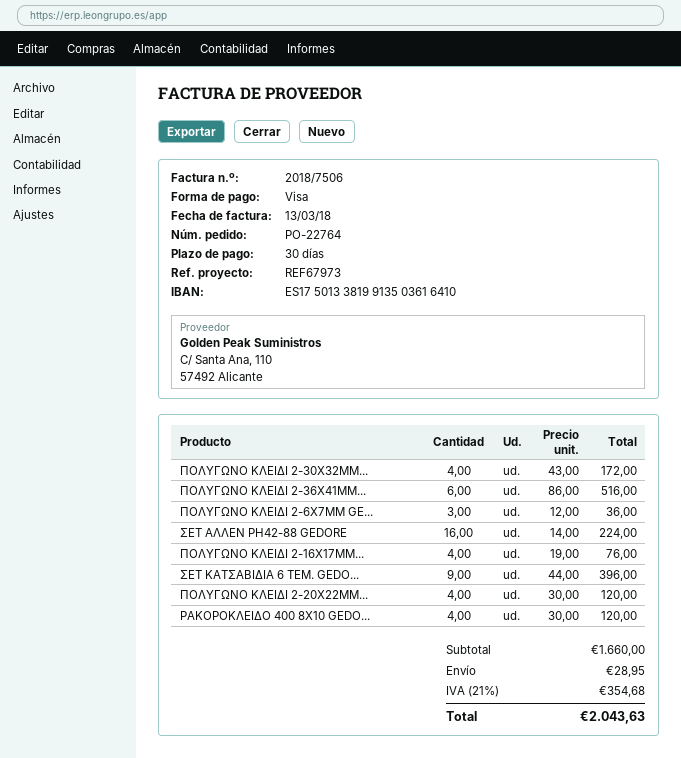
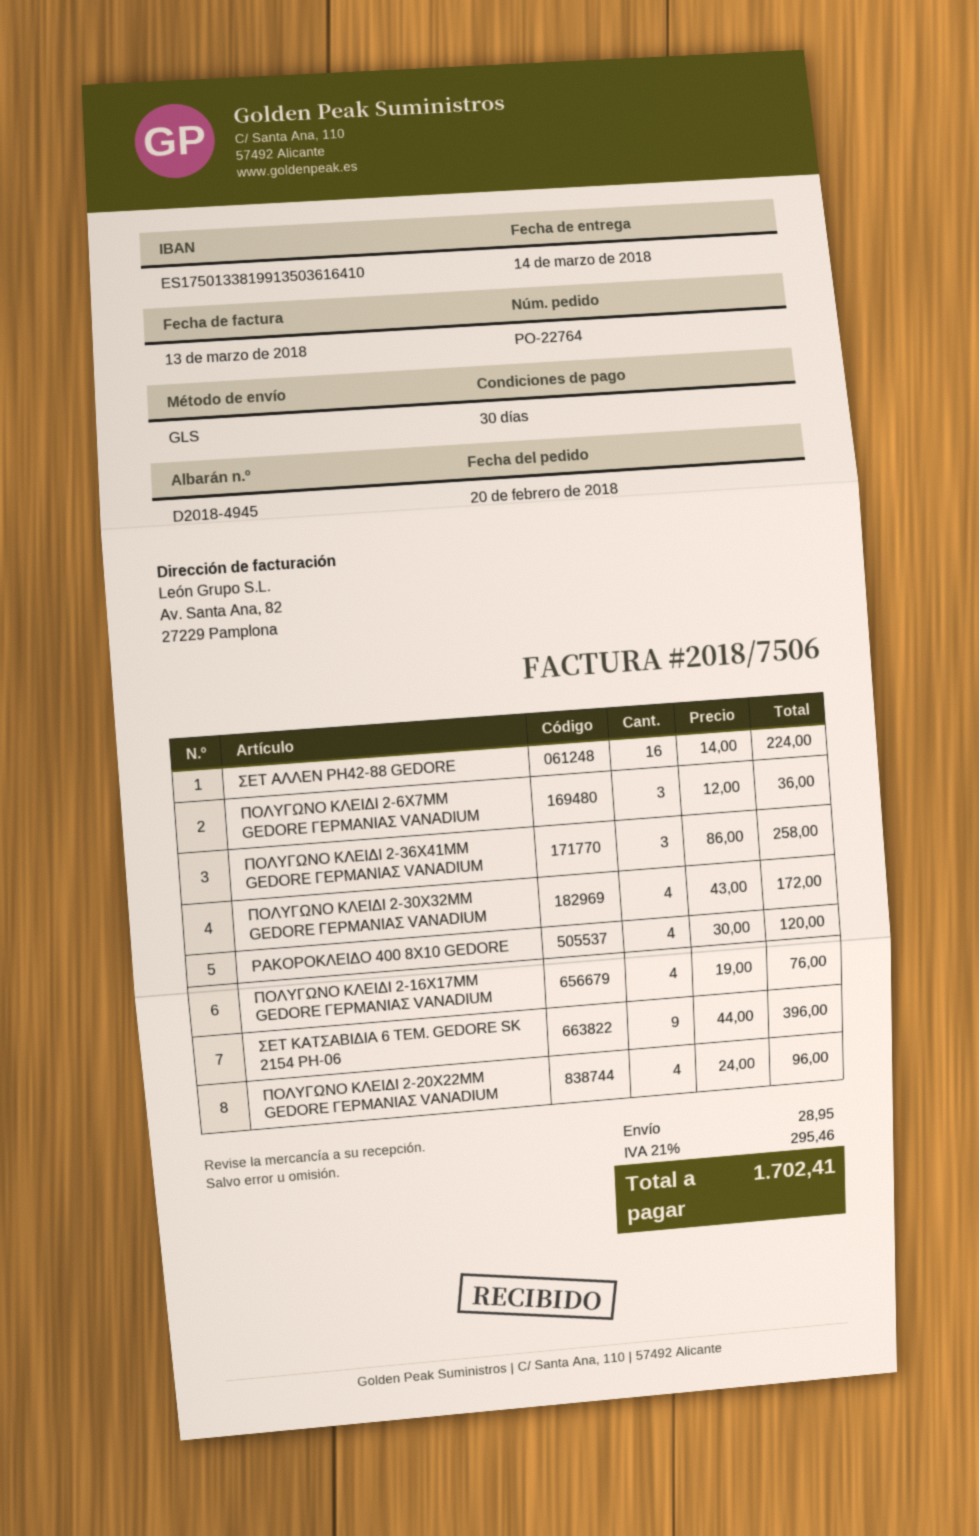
ΠΟΛΥΓΩΝΟ ΚΛΕΙΔΙ 2-36Χ41ΜΜ...: 6 x 86.00 = 516.00 -> 3 x 86.00 = 258.00
ΠΟΛΥΓΩΝΟ ΚΛΕΙΔΙ 2-20Χ22ΜΜ...: 4 x 30.00 = 120.00 -> 4 x 24.00 = 96.00
tax: 21% = 354.68 -> 21% = 295.46
total: 2043.63 -> 1702.41

